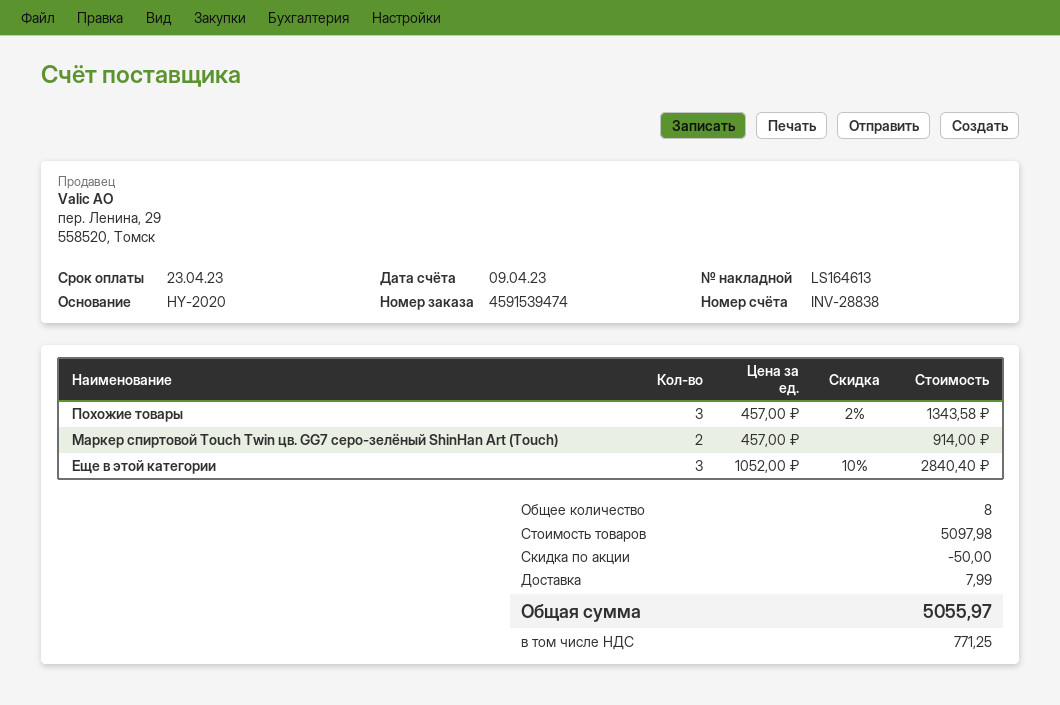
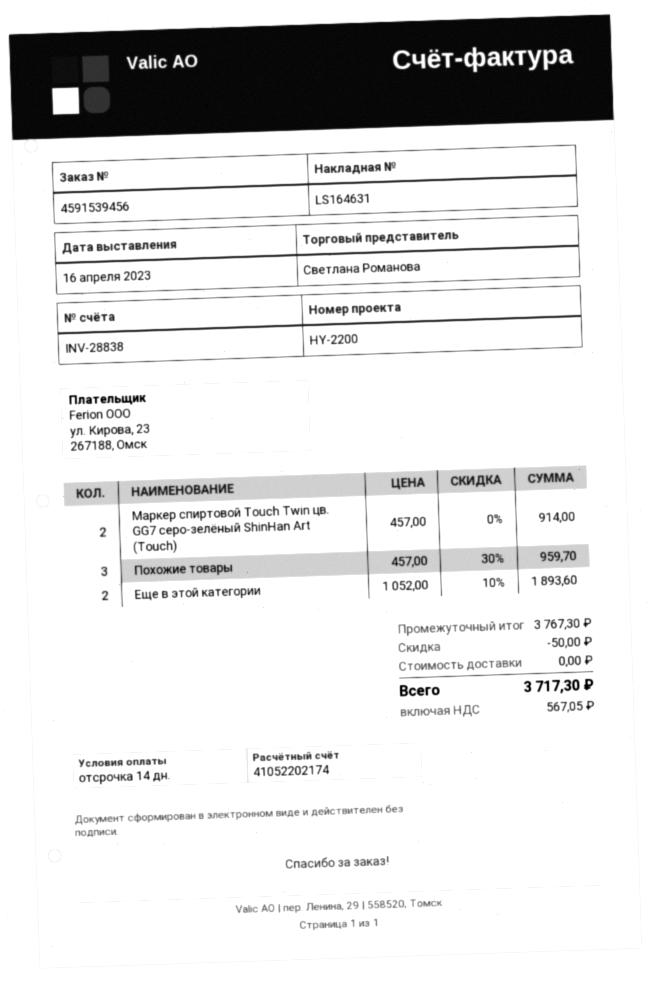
order number: 4591539474 -> 4591539456
delivery note number: LS164613 -> LS164631
invoice date: 2023-04-09 -> 2023-04-16
reference: HY-2020 -> HY-2200
Похожие товары: 3 x 457.00 - 2% = 1343.58 -> 3 x 457.00 - 30% = 959.70
Еще в этой категории: 3 x 1052.00 - 10% = 2840.40 -> 2 x 1052.00 - 10% = 1893.60
subtotal: 5097.98 -> 3767.30
shipping: 7.99 -> 0.00
tax: 771.25 -> 567.05
total: 5055.97 -> 3717.30

